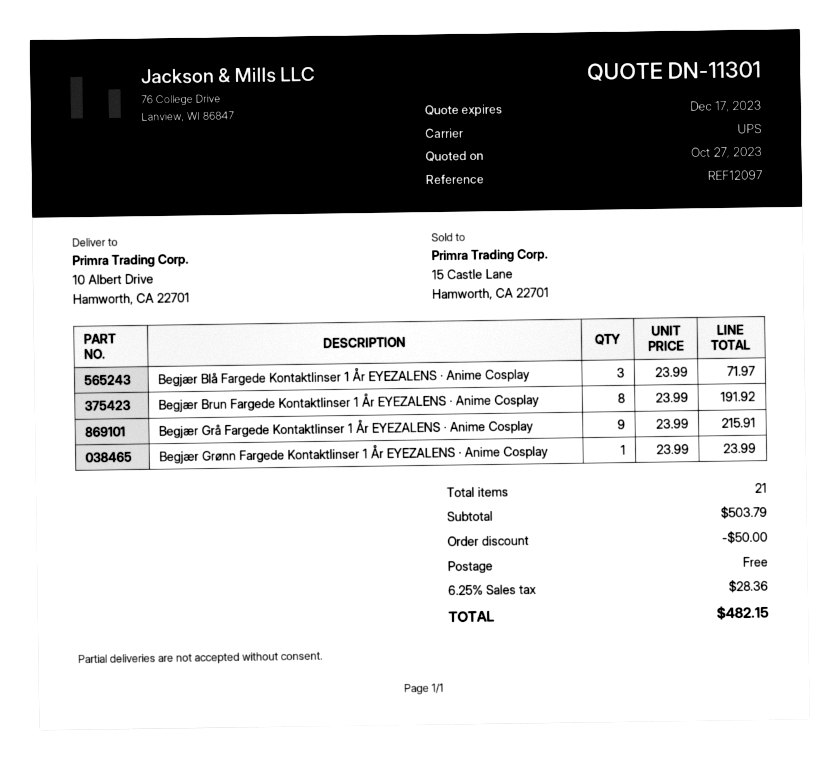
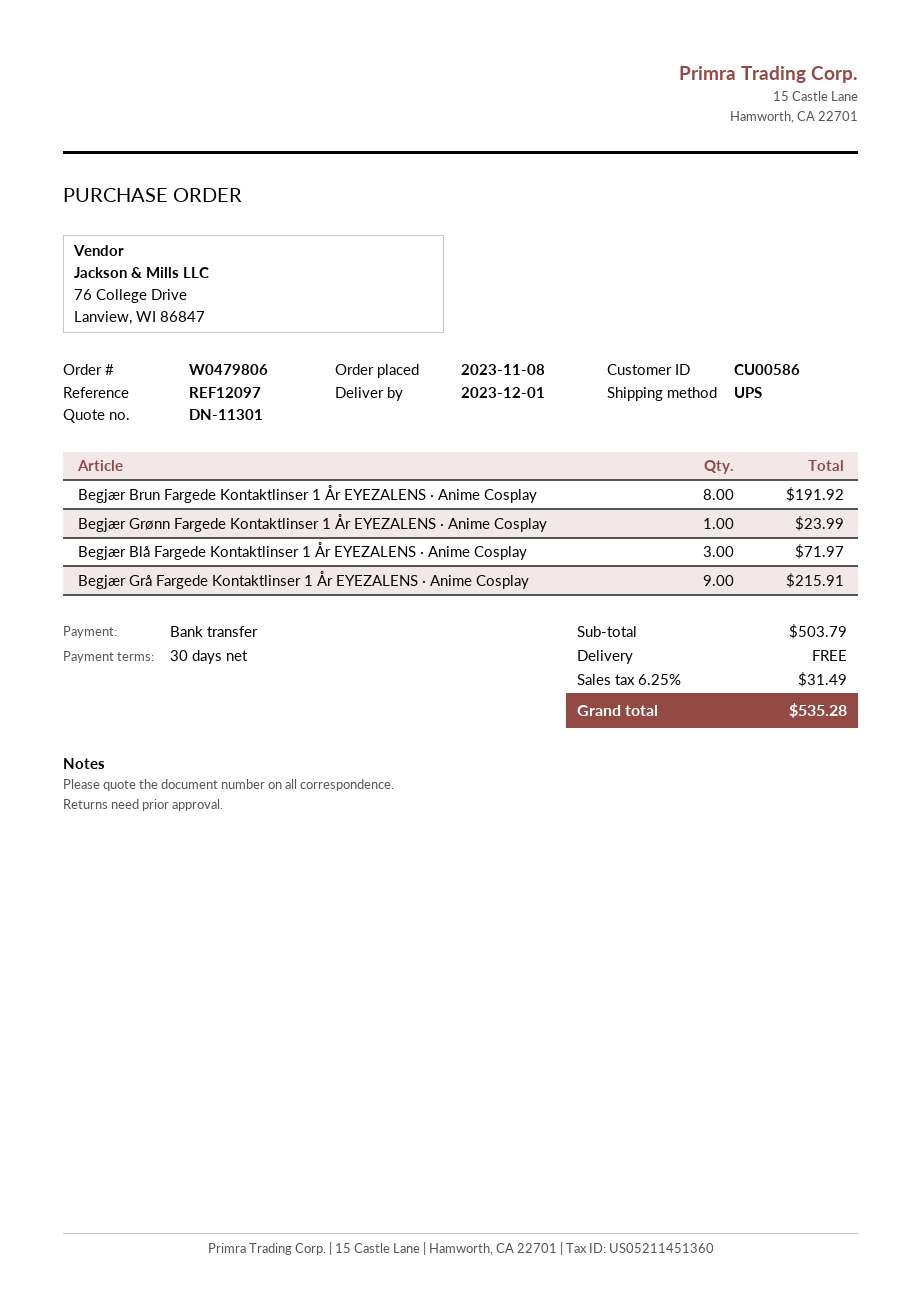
discount: 50.00 -> none
tax: 6.25% = 28.36 -> 6.25% = 31.49
total: 482.15 -> 535.28

